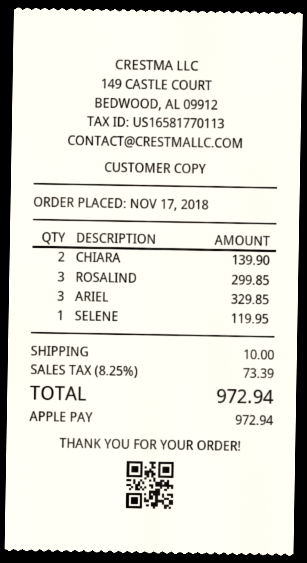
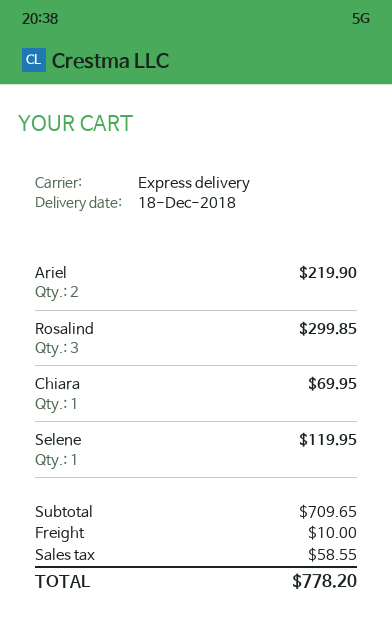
CHIARA: 2 for 139.90 -> 1 for 69.95
ARIEL: 3 for 329.85 -> 2 for 219.90
tax: 73.39 -> 58.55
total: 972.94 -> 778.20

